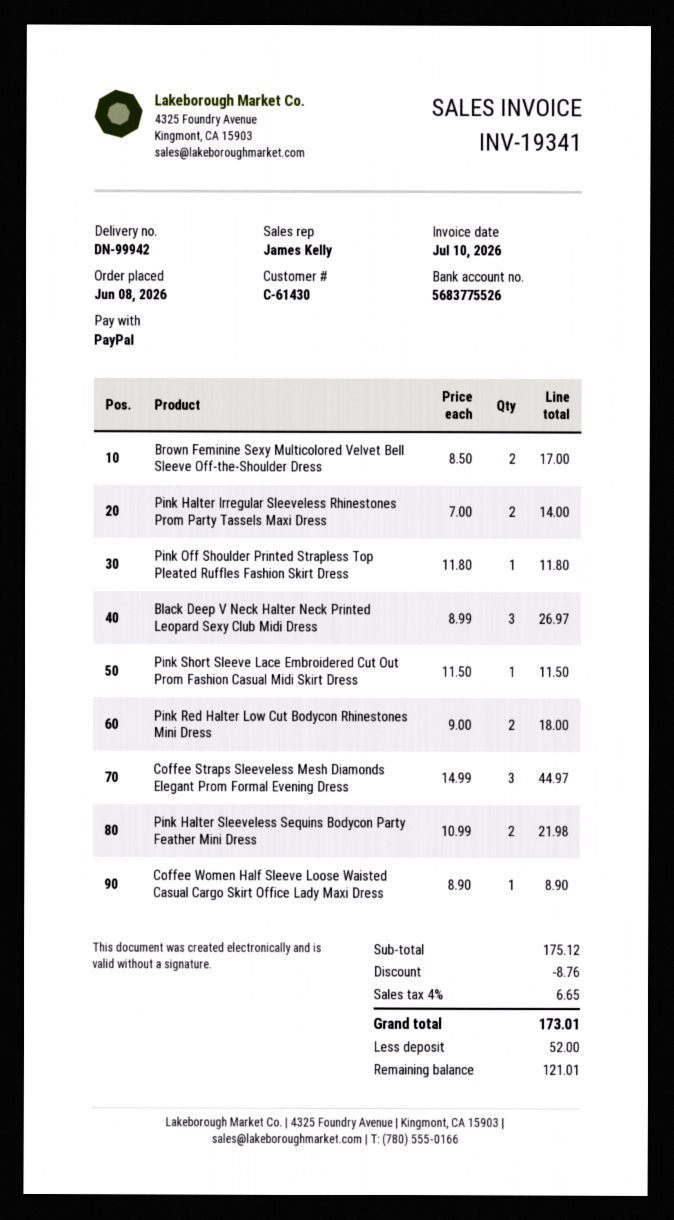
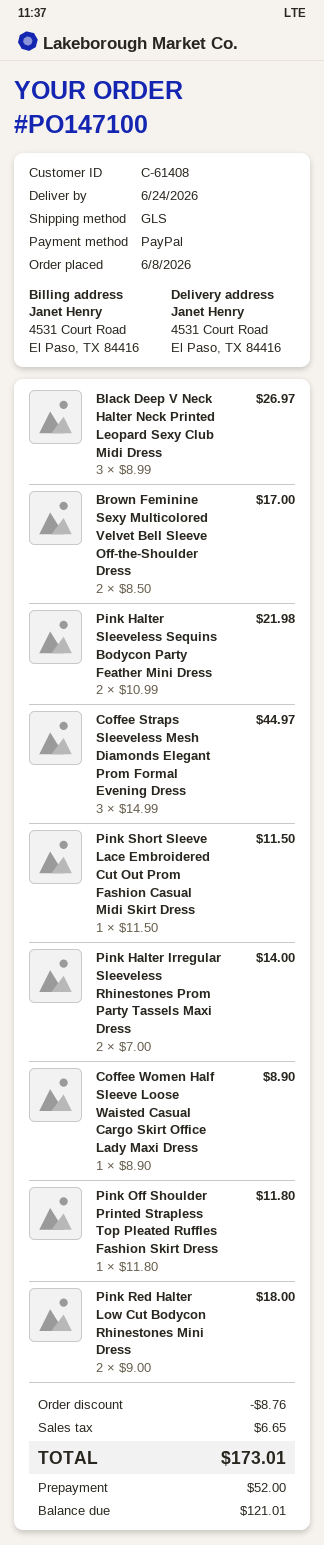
customer number: C-61430 -> C-61408

